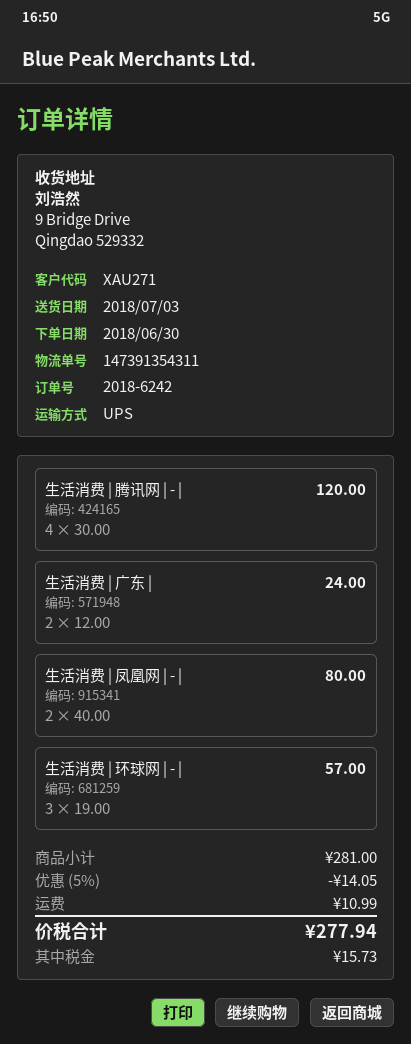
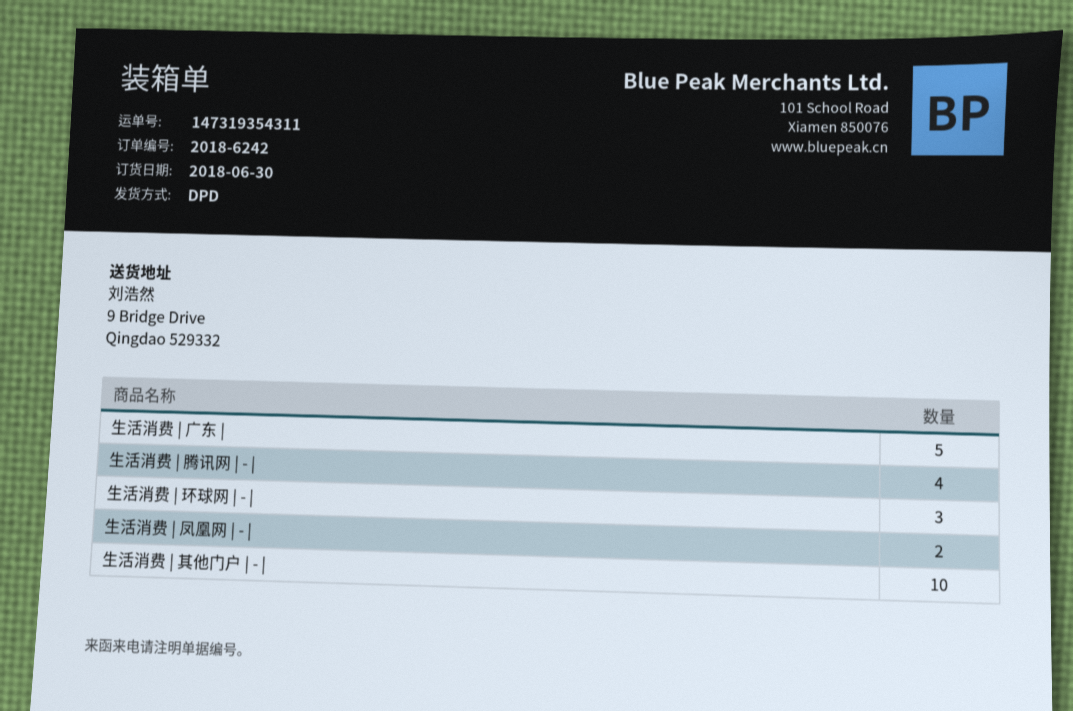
shipping method: UPS -> DPD
tracking number: 147391354311 -> 147319354311
生活消费 | 广东 |: 2 -> 5
生活消费 | 其他门户 | - |: none -> 10

